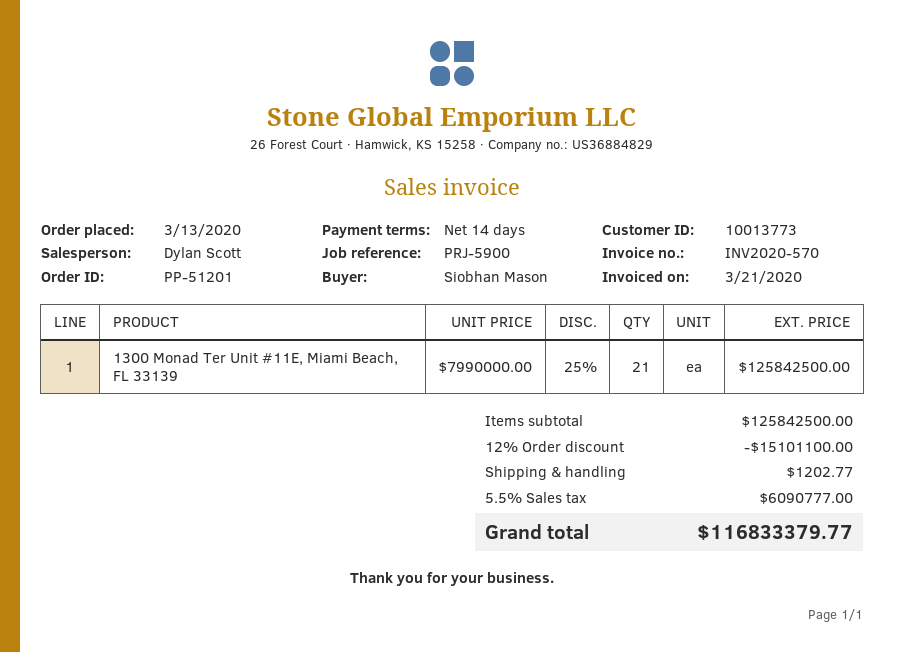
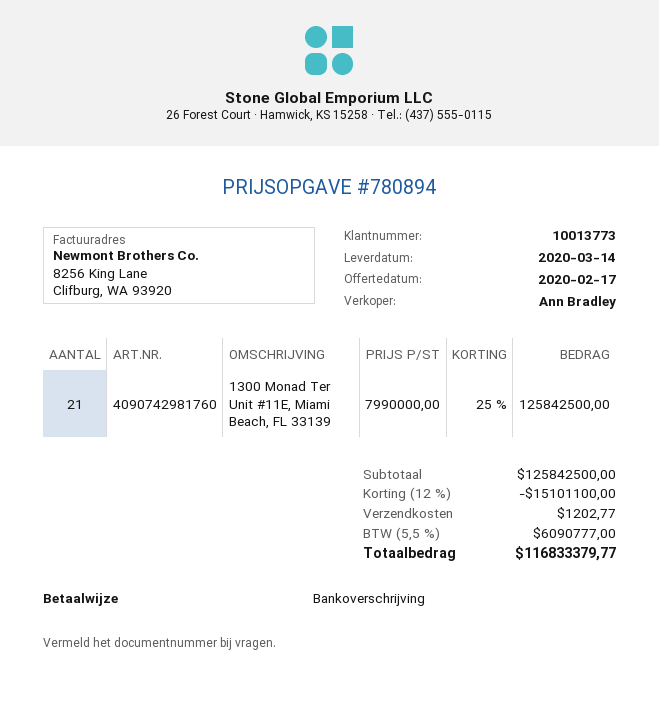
sales rep: Dylan Scott -> Ann Bradley

